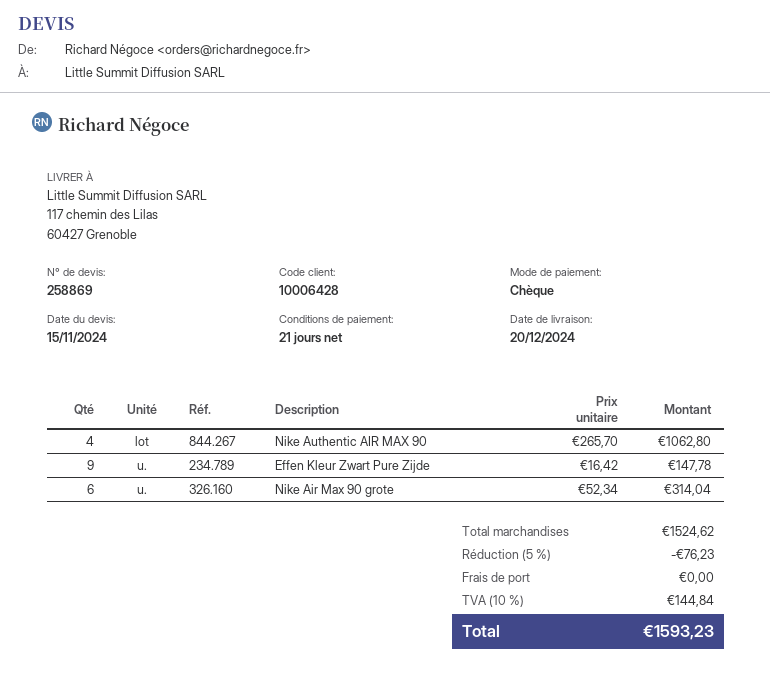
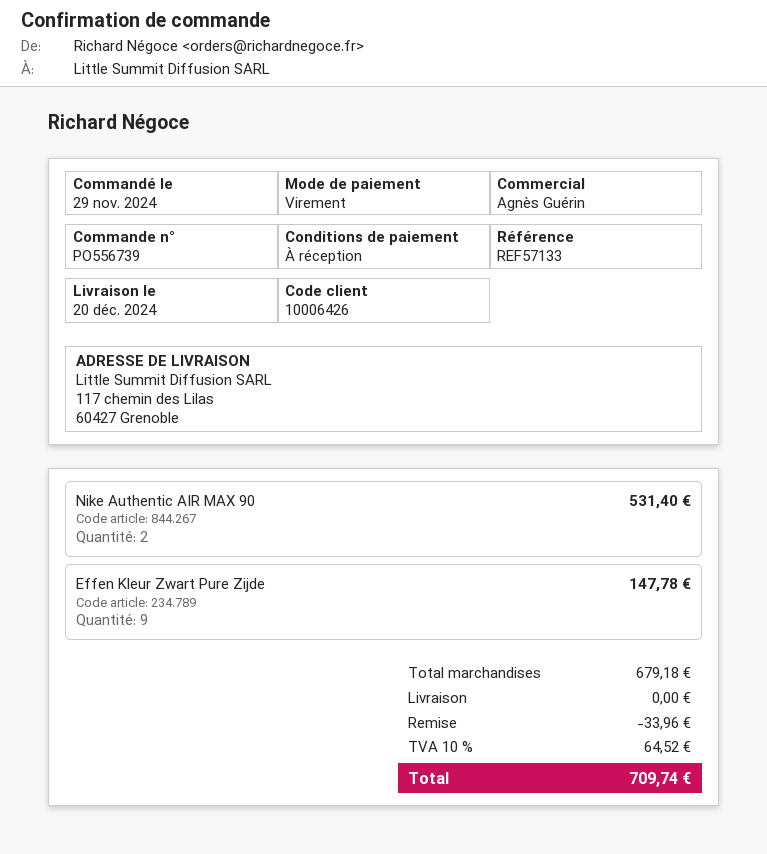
payment terms: 21 days -> on receipt
customer number: 10006428 -> 10006426
payment method: cheque -> bank transfer
Nike Authentic AIR MAX 90: 4 for 1062.80 -> 2 for 531.40
Nike Air Max 90 grote: 6 for 314.04 -> none
subtotal: 1524.62 -> 679.18
discount: 76.23 -> 33.96
tax: 10% = 144.84 -> 10% = 64.52
total: 1593.23 -> 709.74

